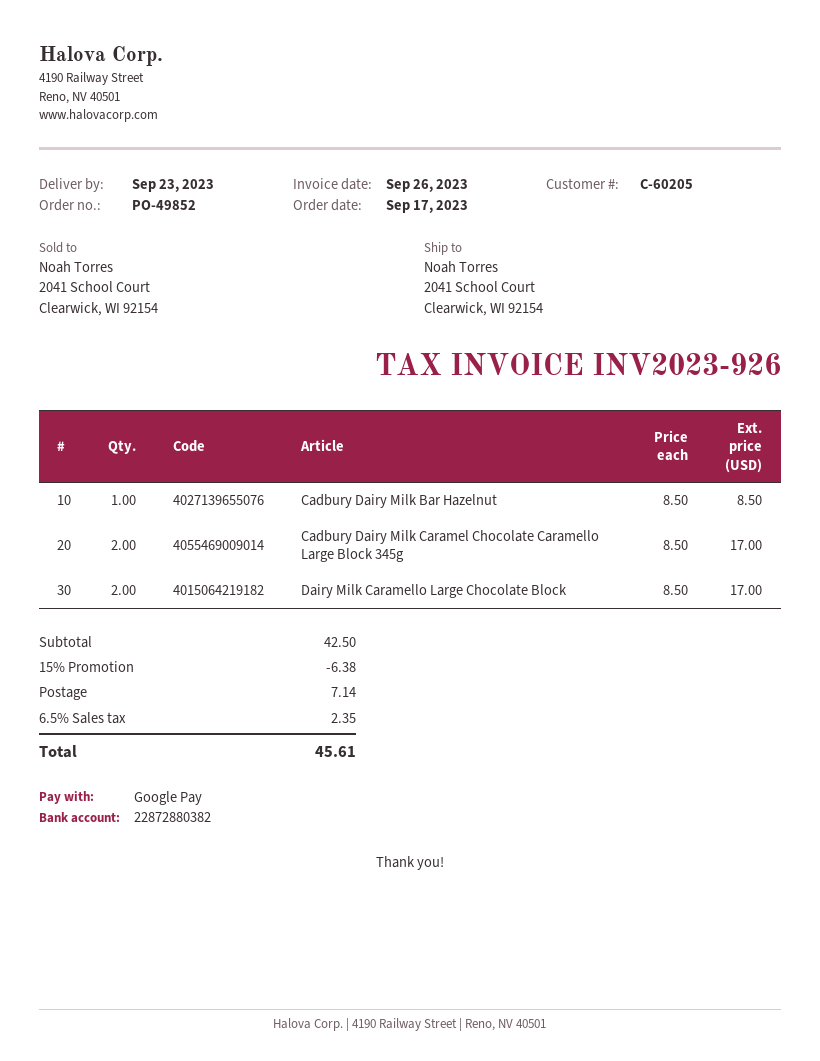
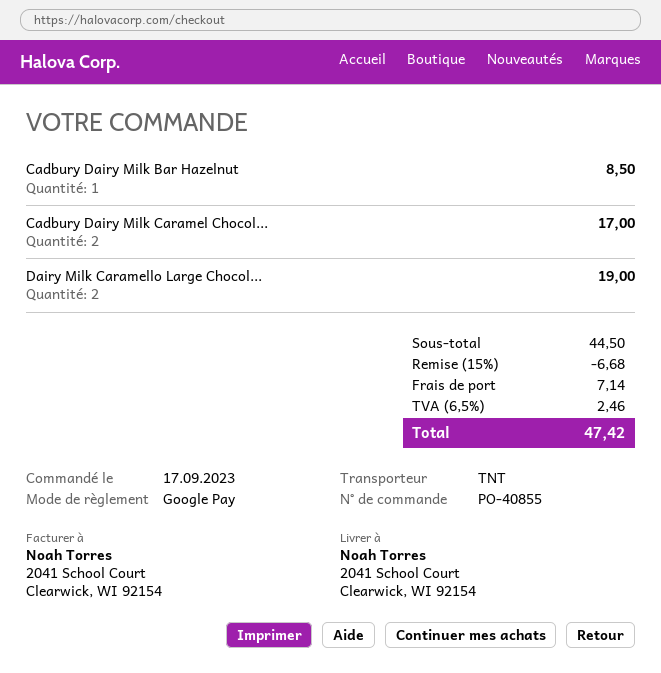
order number: PO-49852 -> PO-40855
Dairy Milk Caramello Large Chocolate Block: 2 for 17.00 -> 2 for 19.00
subtotal: 42.50 -> 44.50
discount: 15% = 6.38 -> 15% = 6.68
tax: 6.5% = 2.35 -> 6.5% = 2.46
total: 45.61 -> 47.42

